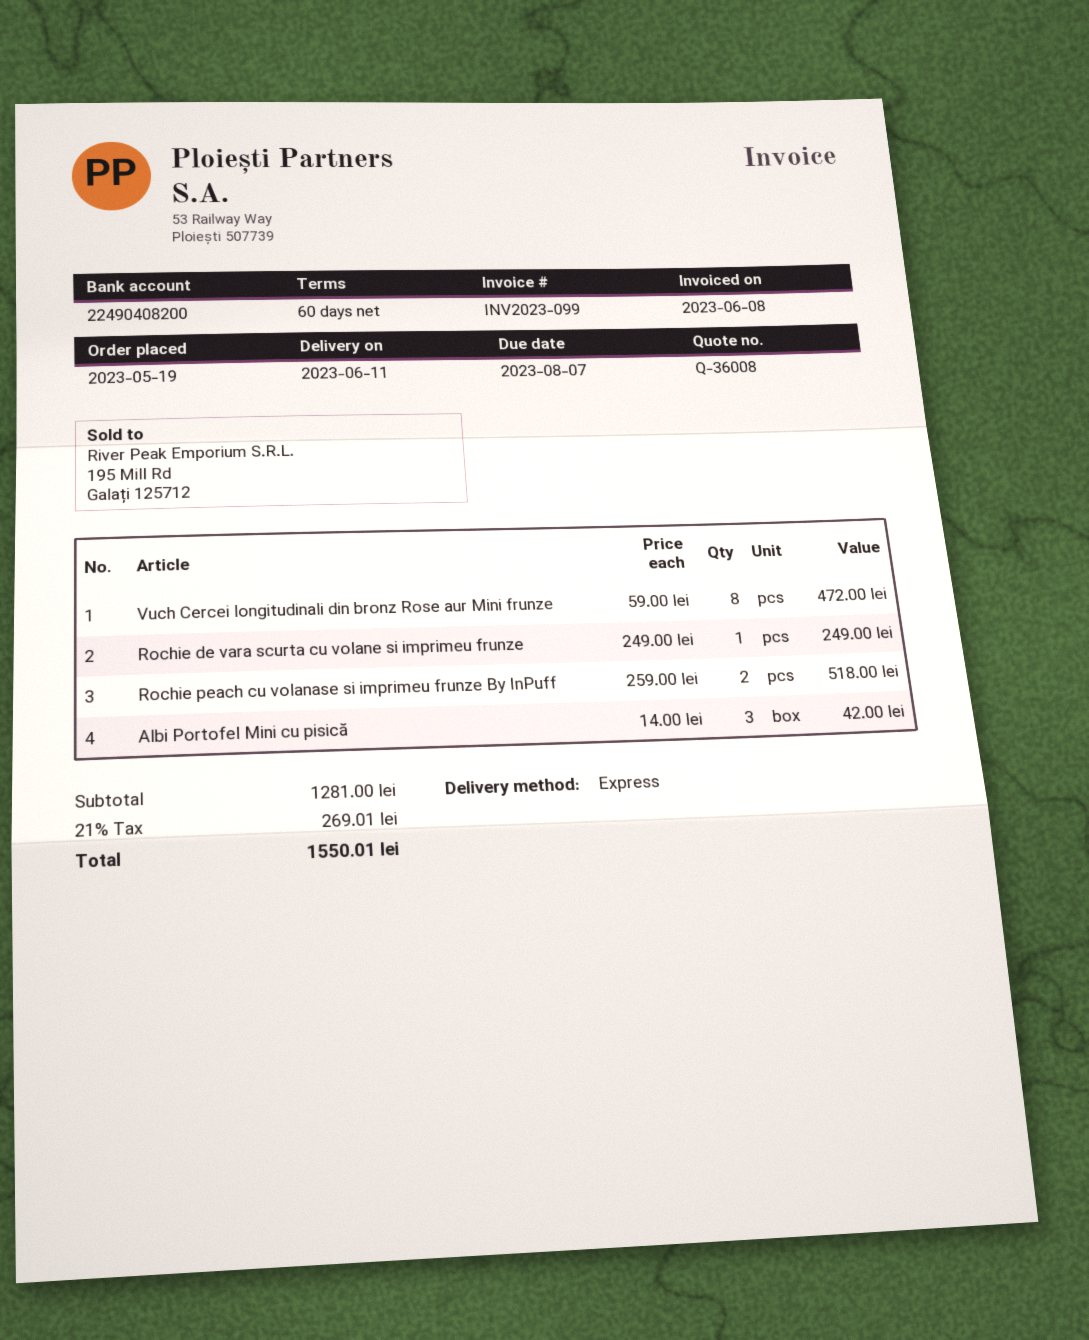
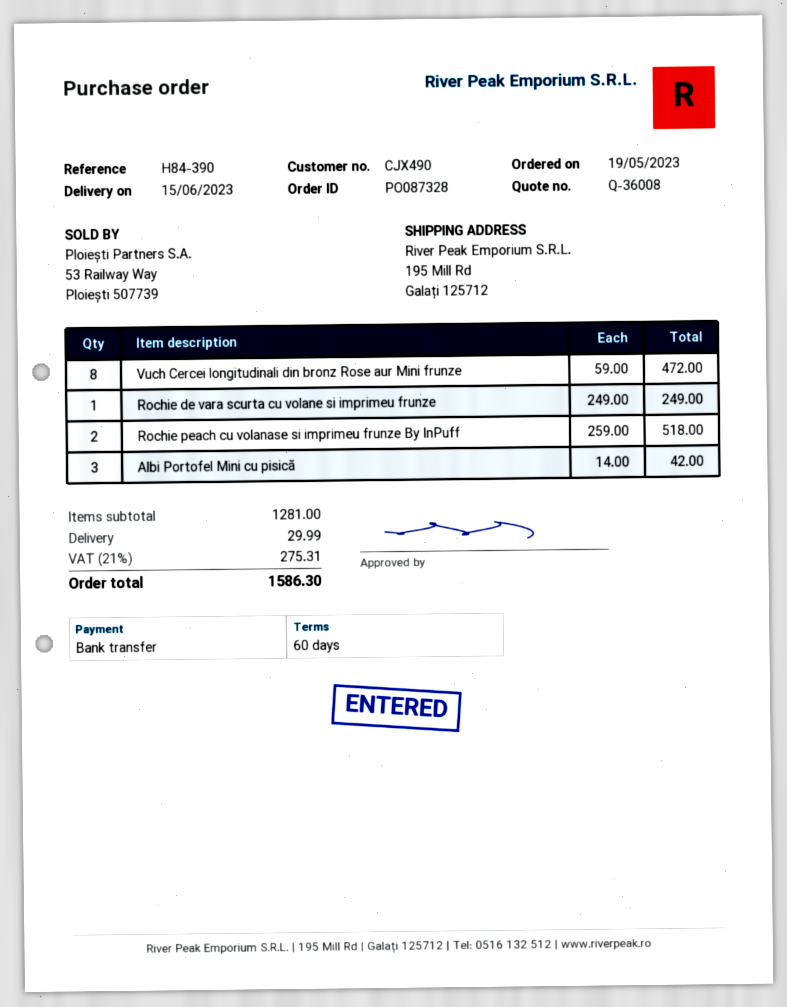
delivery date: 2023-06-11 -> 2023-06-15
shipping: none -> 29.99
tax: 21% = 269.01 -> 21% = 275.31
total: 1550.01 -> 1586.30

